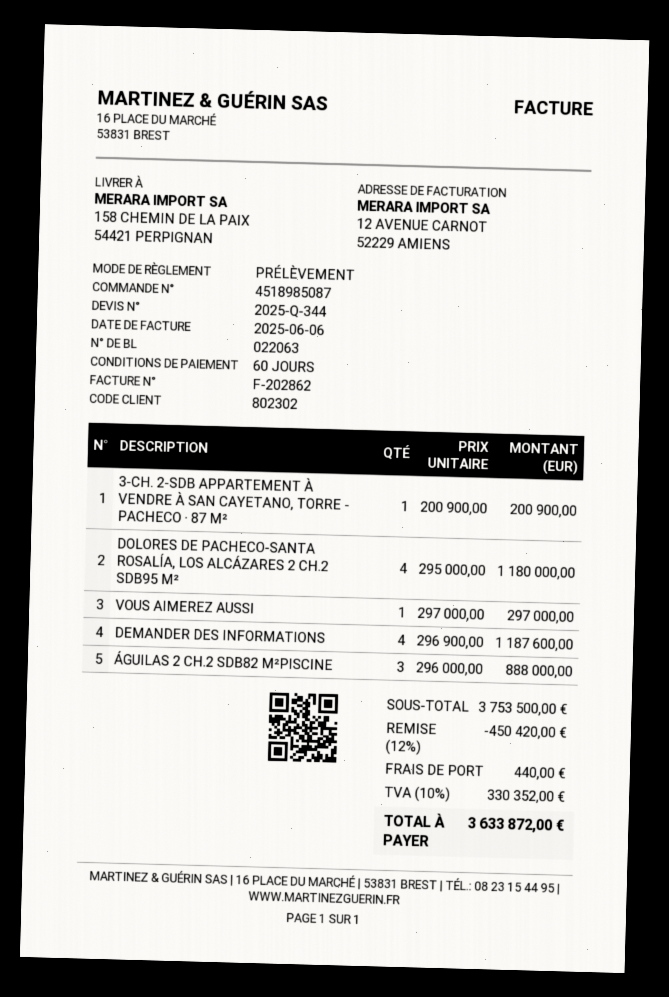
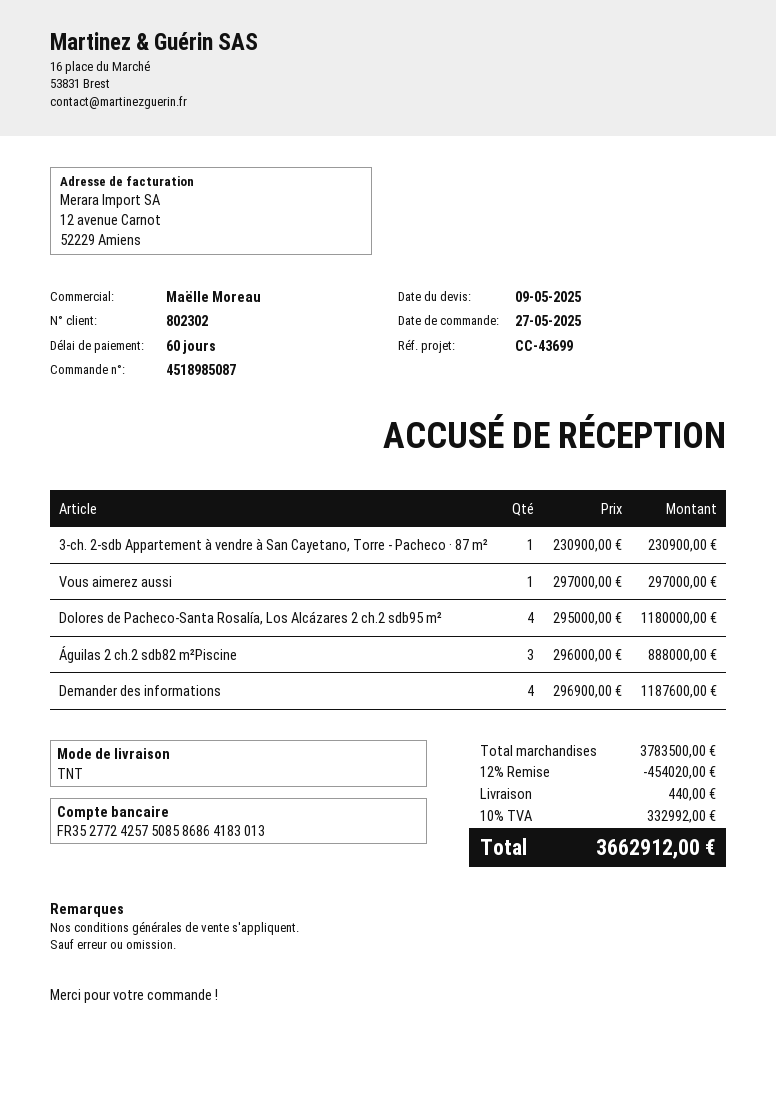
3-CH. 2-SDB APPARTEMENT À VENDRE À SAN CAYETANO, TORRE - PACHECO · 87 M²: 1 x 200900.00 = 200900.00 -> 1 x 230900.00 = 230900.00
subtotal: 3753500.00 -> 3783500.00
discount: 12% = 450420.00 -> 12% = 454020.00
tax: 10% = 330352.00 -> 10% = 332992.00
total: 3633872.00 -> 3662912.00

